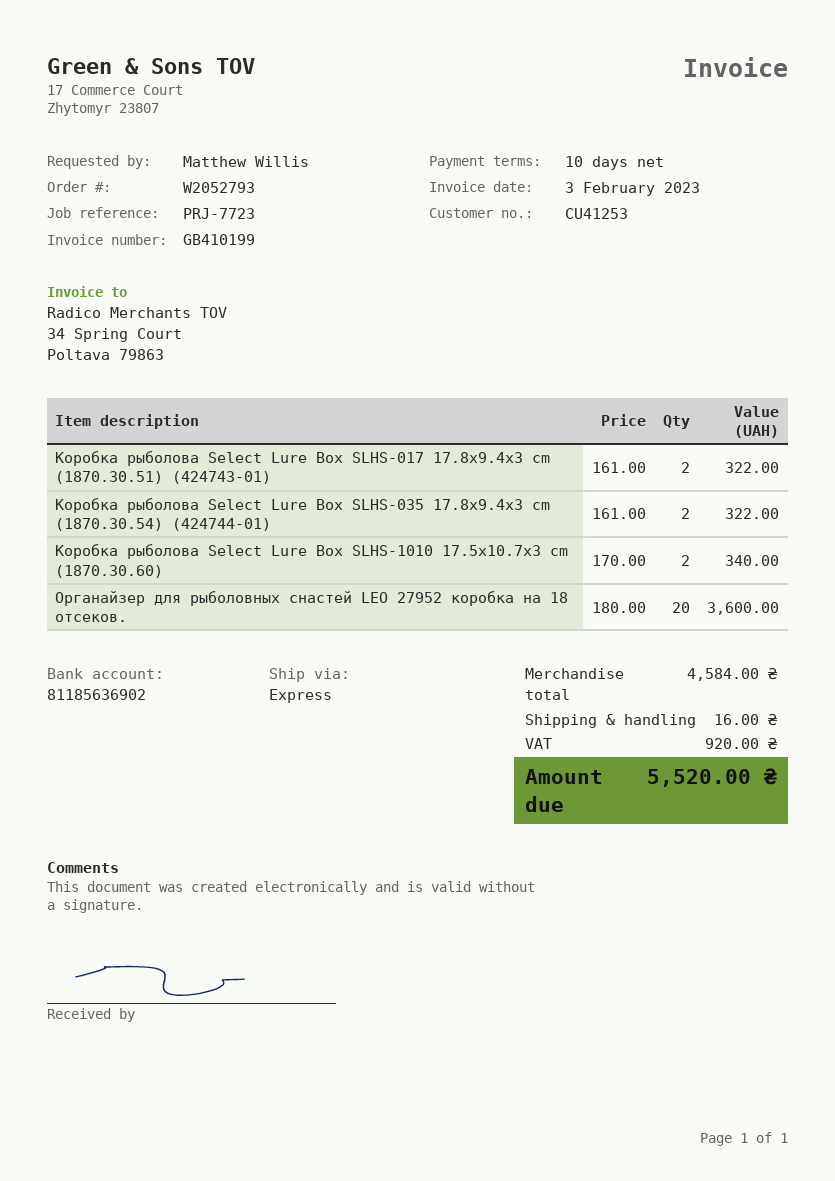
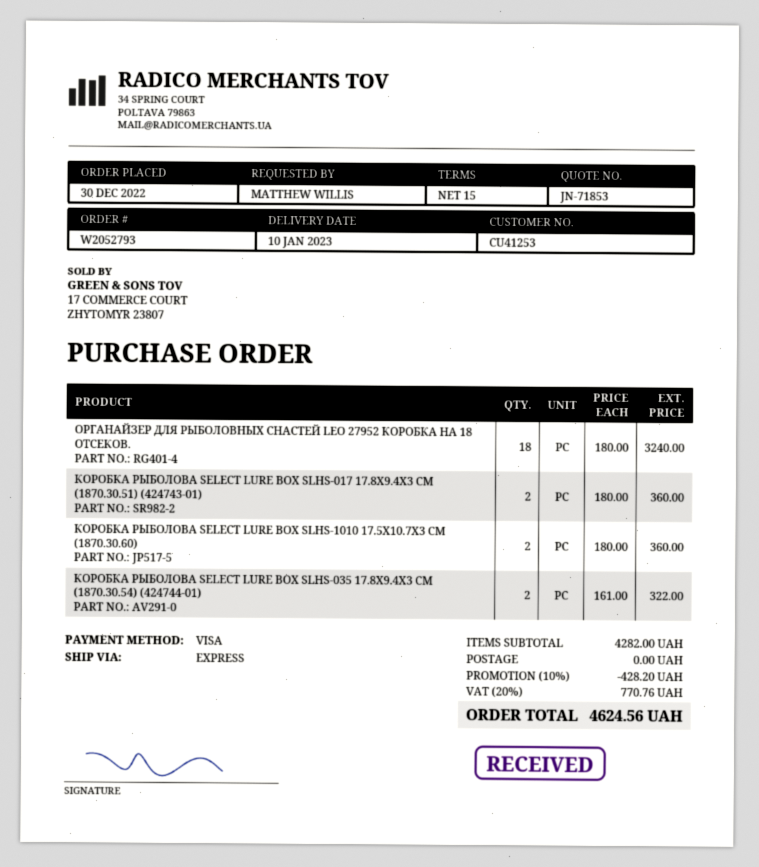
payment terms: 10 days -> 15 days
Коробка рыболова Select Lure Box SLHS-017 17.8х9.4х3 cm (1870.30.51) (424743-01): 2 x 161.00 = 322.00 -> 2 x 180.00 = 360.00
Коробка рыболова Select Lure Box SLHS-1010 17.5x10.7x3 cm (1870.30.60): 2 x 170.00 = 340.00 -> 2 x 180.00 = 360.00
Органайзер для рыболовных снастей LEO 27952 коробка на 18 отсеков.: 20 x 180.00 = 3600.00 -> 18 x 180.00 = 3240.00
subtotal: 4584.00 -> 4282.00
discount: none -> 10% = 428.20
shipping: 16.00 -> 0.00
tax: 920.00 -> 770.76
total: 5520.00 -> 4624.56

